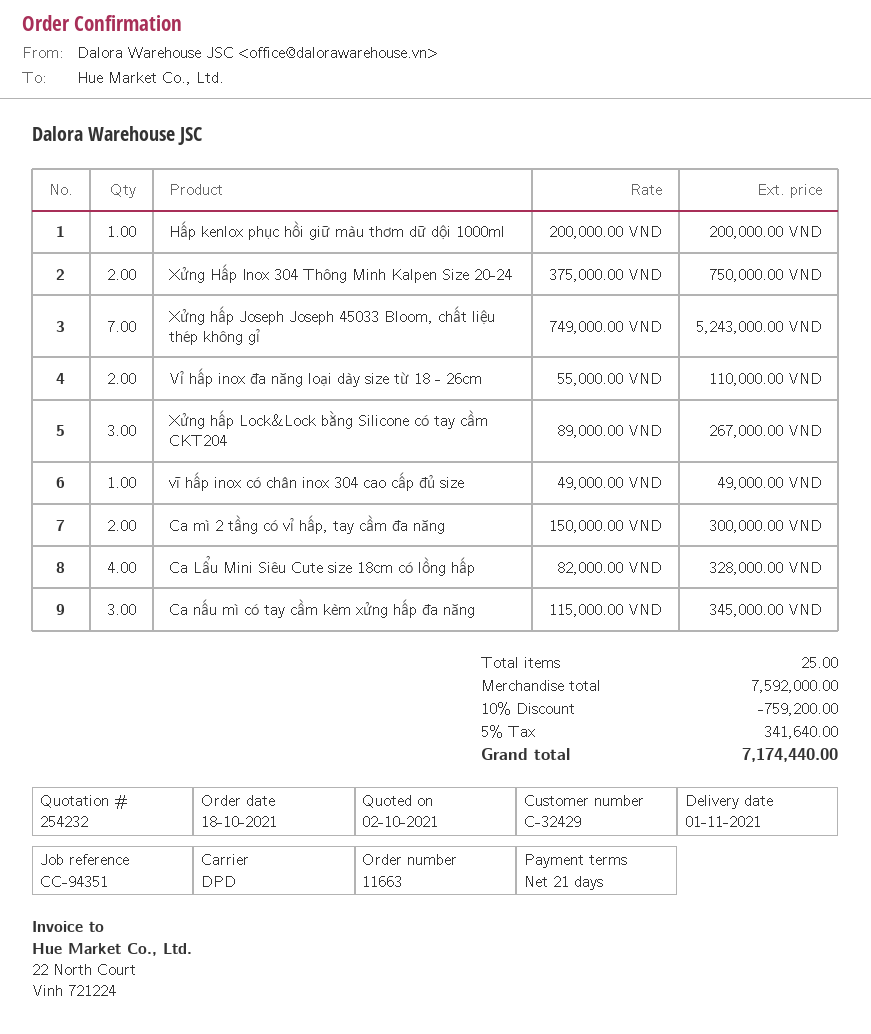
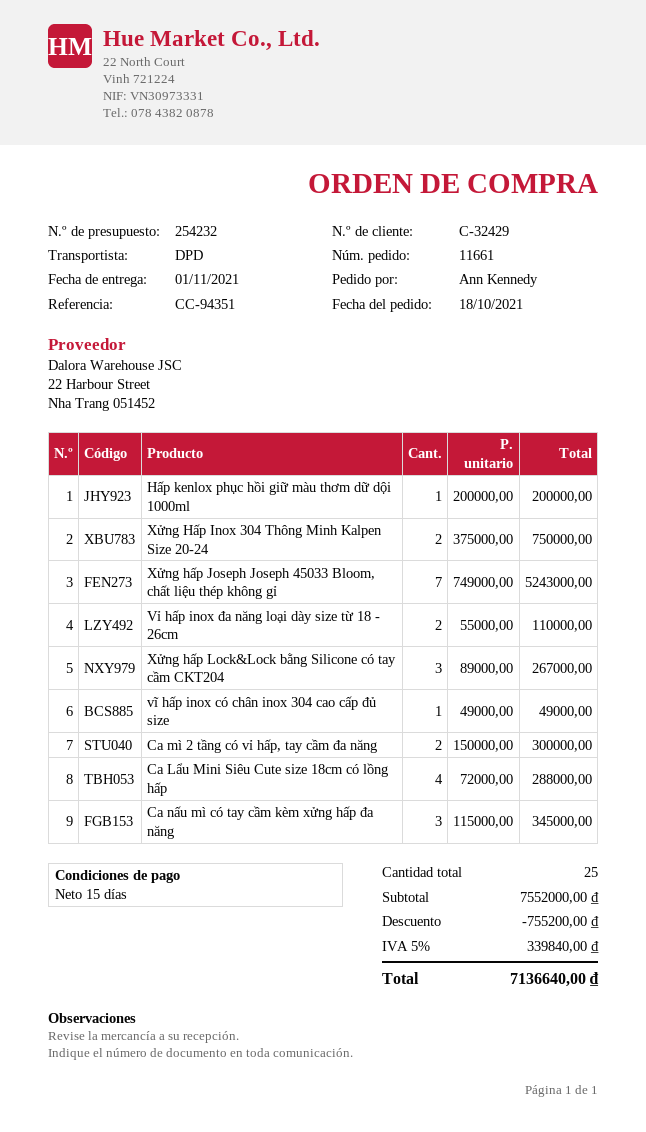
order number: 11663 -> 11661
payment terms: 21 days -> 15 days
Ca Lẩu Mini Siêu Cute size 18cm có lồng hấp: 4 x 82000.00 = 328000.00 -> 4 x 72000.00 = 288000.00
subtotal: 7592000.00 -> 7552000.00
discount: 759200.00 -> 755200.00
tax: 5% = 341640.00 -> 5% = 339840.00
total: 7174440.00 -> 7136640.00

